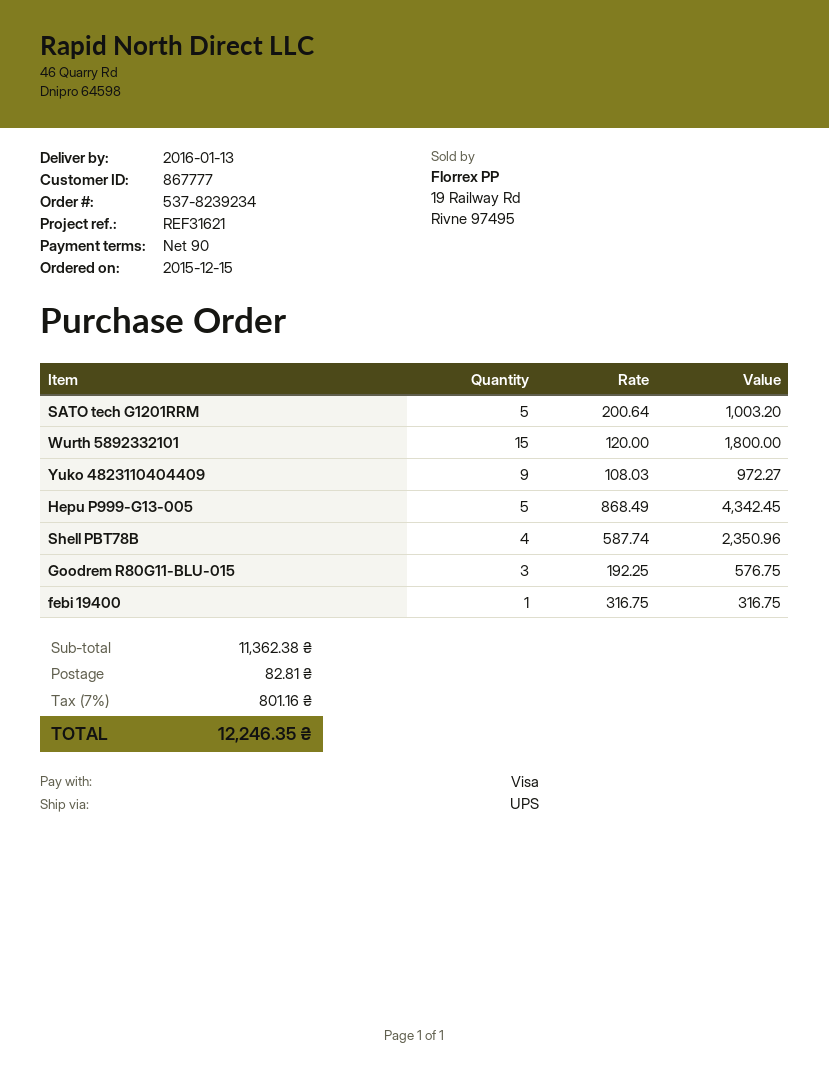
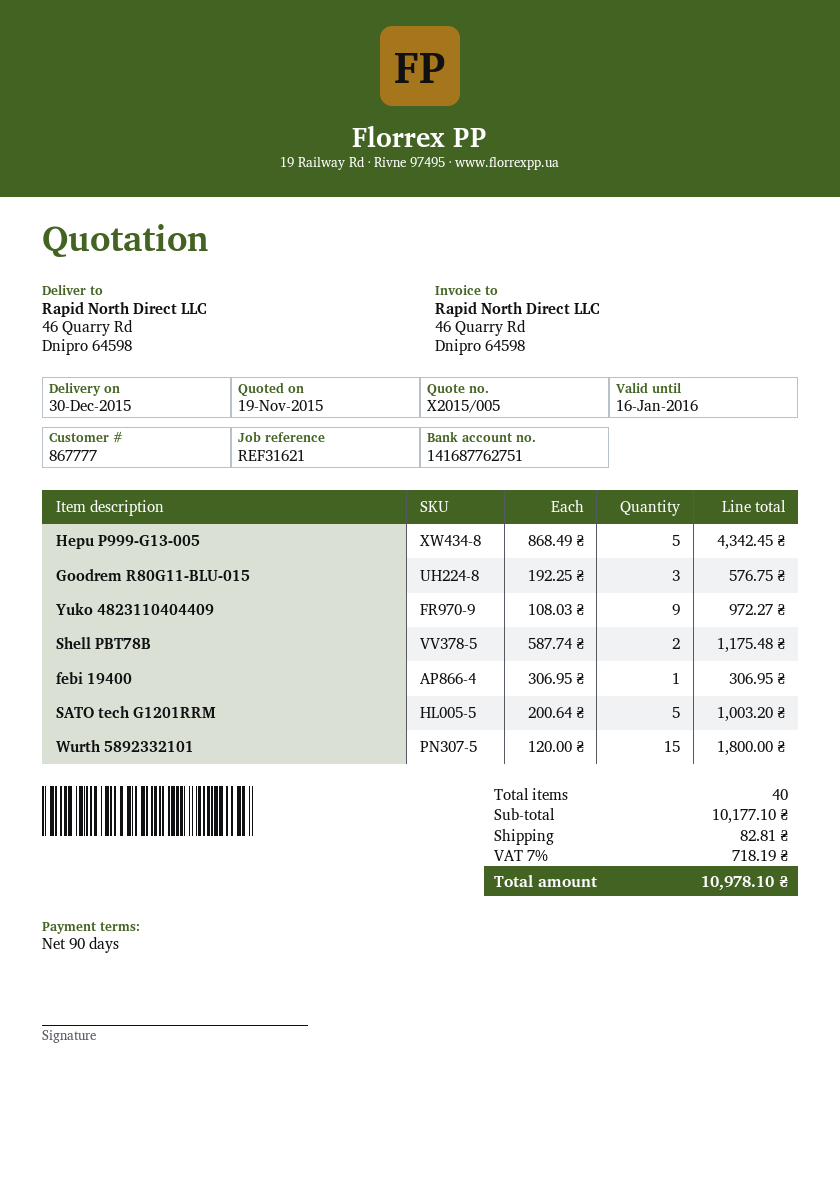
delivery date: 2016-01-13 -> 2015-12-30
Shell PBT78B: 4 x 587.74 = 2350.96 -> 2 x 587.74 = 1175.48
febi 19400: 1 x 316.75 = 316.75 -> 1 x 306.95 = 306.95
subtotal: 11362.38 -> 10177.10
tax: 7% = 801.16 -> 7% = 718.19
total: 12246.35 -> 10978.10

